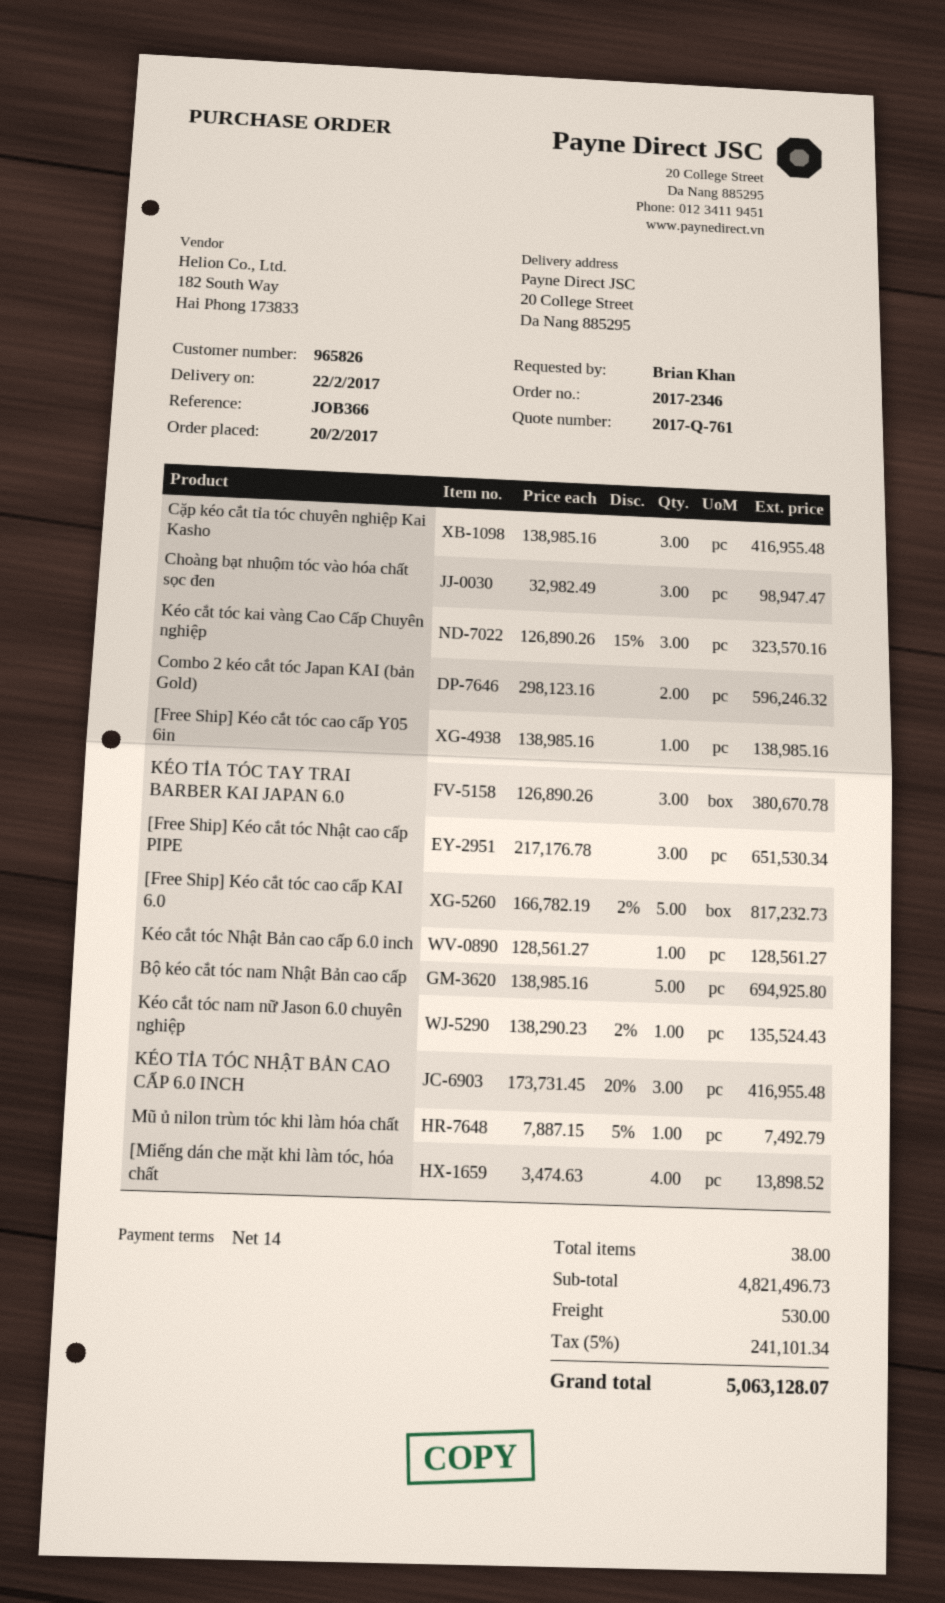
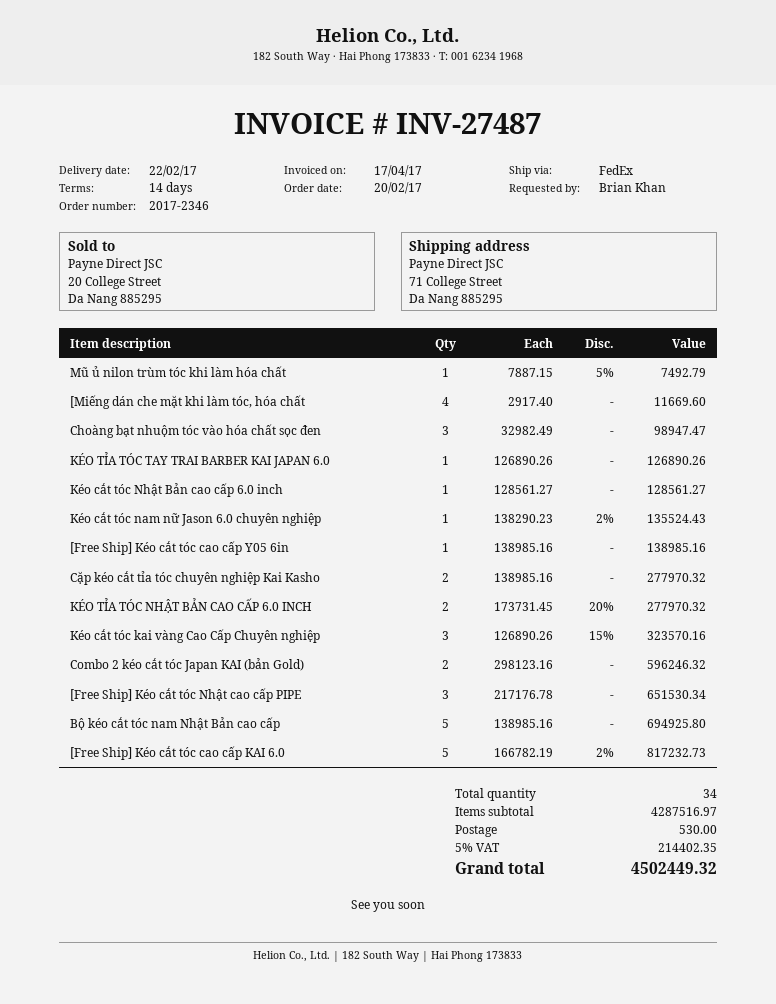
ship to: 20 College Street, Da Nang 885295 -> 71 College Street, Da Nang 885295
Cặp kéo cắt tỉa tóc chuyên nghiệp Kai Kasho: 3 x 138985.16 = 416955.48 -> 2 x 138985.16 = 277970.32
KÉO TỈA TÓC TAY TRAI BARBER KAI JAPAN 6.0: 3 x 126890.26 = 380670.78 -> 1 x 126890.26 = 126890.26
KÉO TỈA TÓC NHẬT BẢN CAO CẤP 6.0 INCH: 3 x 173731.45 - 20% = 416955.48 -> 2 x 173731.45 - 20% = 277970.32
[Miếng dán che mặt khi làm tóc, hóa chất: 4 x 3474.63 = 13898.52 -> 4 x 2917.40 = 11669.60
total quantity: 38 -> 34
subtotal: 4821496.73 -> 4287516.97
tax: 5% = 241101.34 -> 5% = 214402.35
total: 5063128.07 -> 4502449.32

